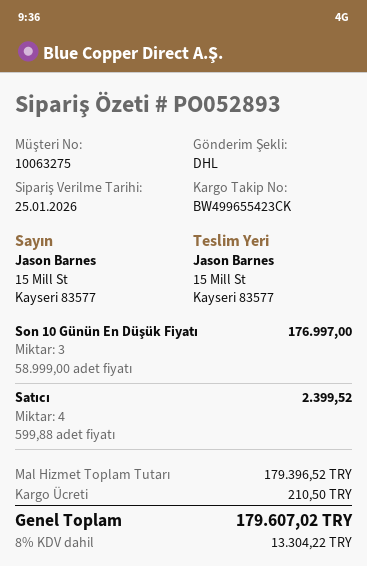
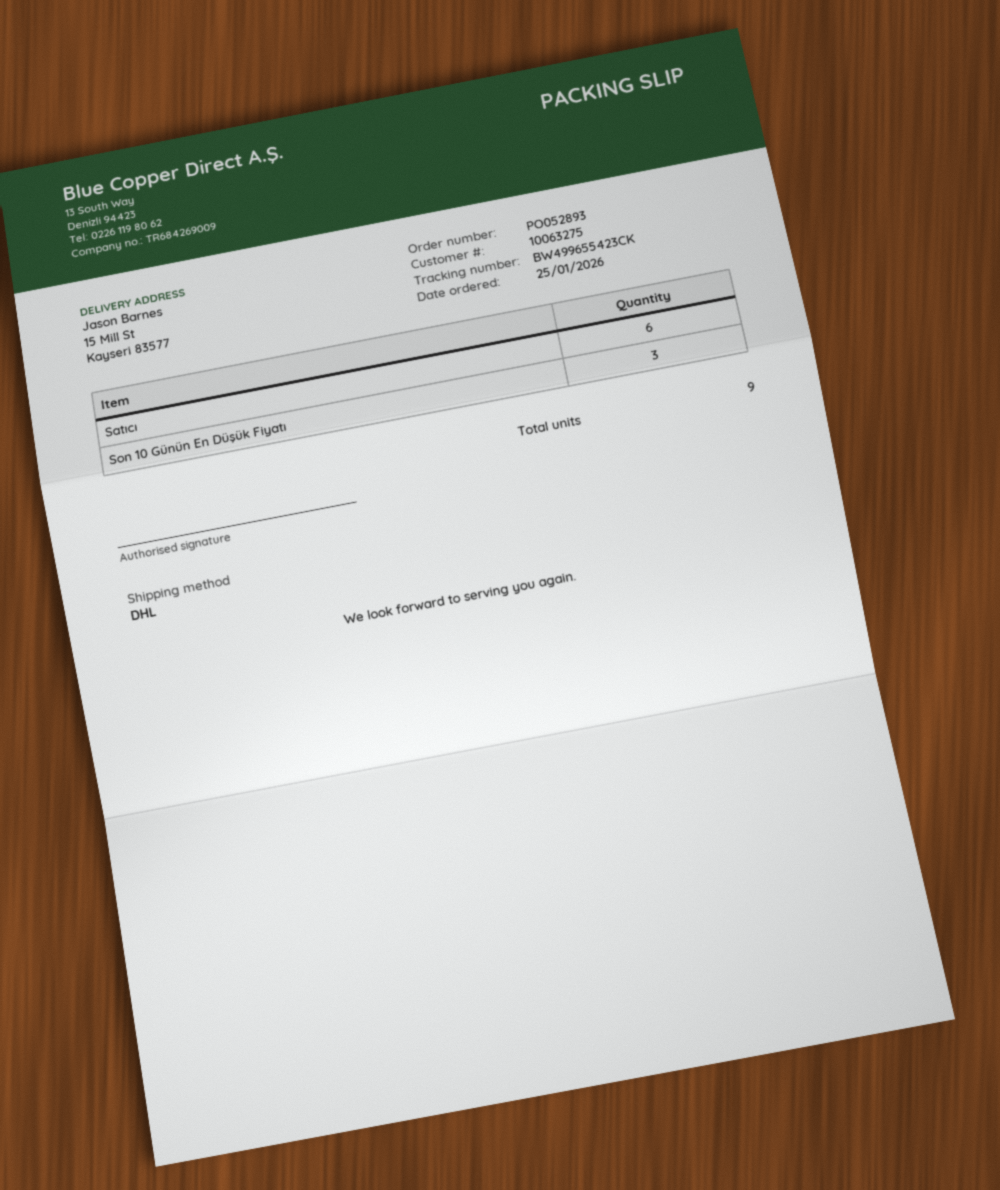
Satıcı: 4 -> 6

